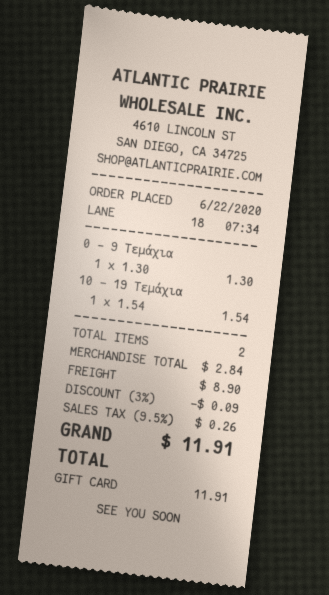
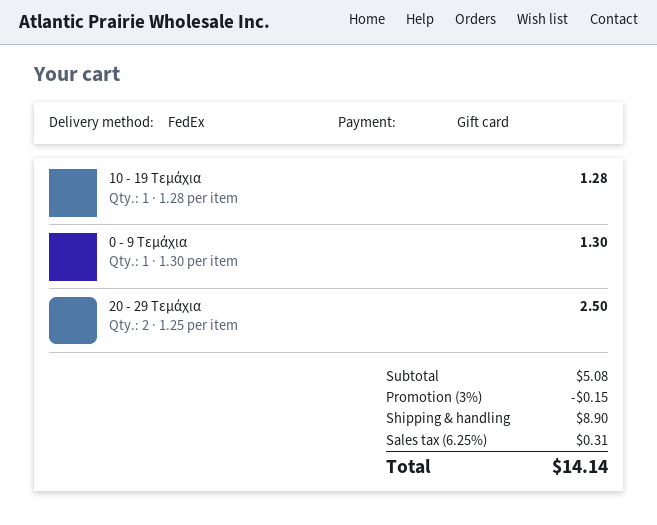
10 - 19 Τεμάχια: 1 x 1.54 = 1.54 -> 1 x 1.28 = 1.28
20 - 29 Τεμάχια: none -> 2 x 1.25 = 2.50
subtotal: 2.84 -> 5.08
discount: 3% = 0.09 -> 3% = 0.15
tax: 9.5% = 0.26 -> 6.25% = 0.31
total: 11.91 -> 14.14

